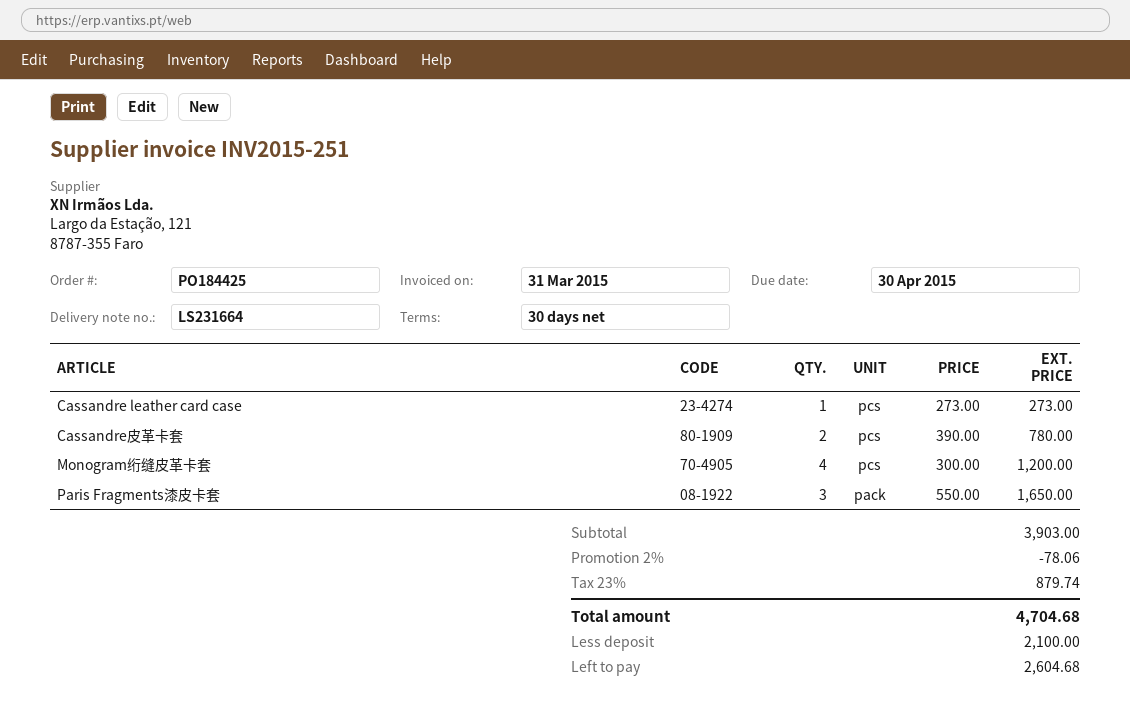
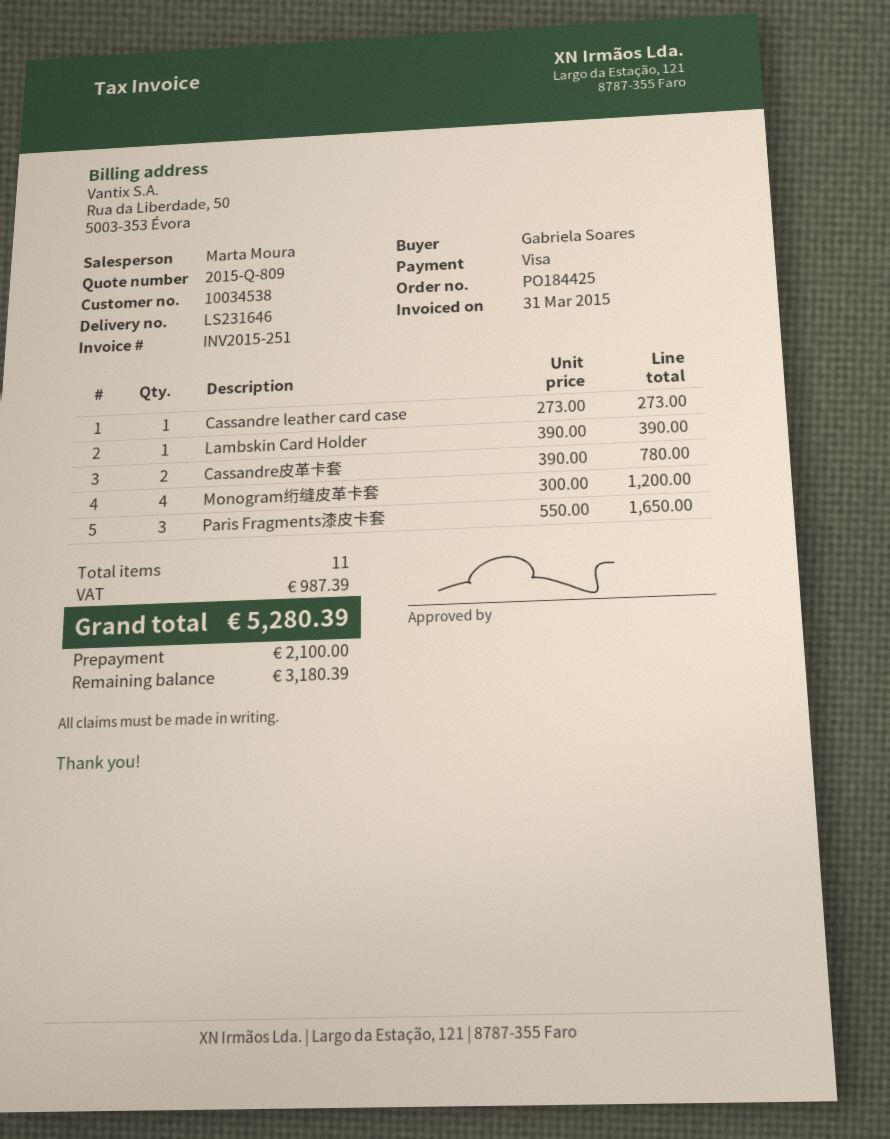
delivery note number: LS231664 -> LS231646
Lambskin Card Holder: none -> 1 x 390.00 = 390.00
discount: 2% = 78.06 -> none
tax: 879.74 -> 987.39
total: 4704.68 -> 5280.39
balance: 2604.68 -> 3180.39

